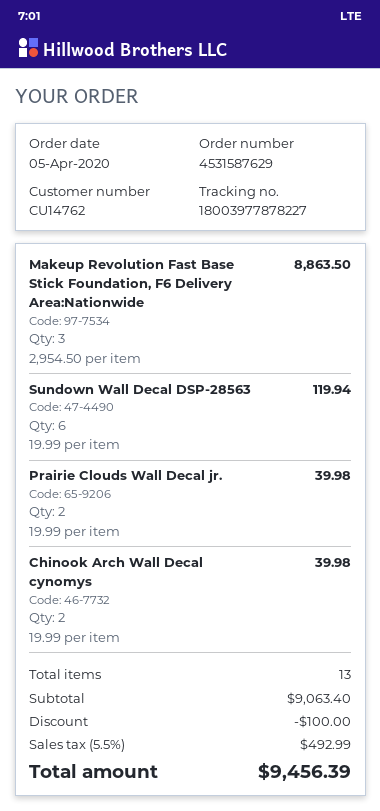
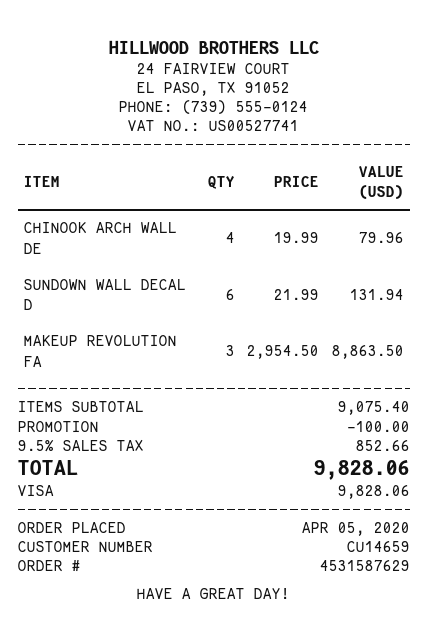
customer number: CU14762 -> CU14659
Sundown Wall Decal DSP-28563: 6 x 19.99 = 119.94 -> 6 x 21.99 = 131.94
Prairie Clouds Wall Decal jr.: 2 x 19.99 = 39.98 -> none
Chinook Arch Wall Decal cynomys: 2 x 19.99 = 39.98 -> 4 x 19.99 = 79.96
subtotal: 9063.40 -> 9075.40
tax: 5.5% = 492.99 -> 9.5% = 852.66
total: 9456.39 -> 9828.06

